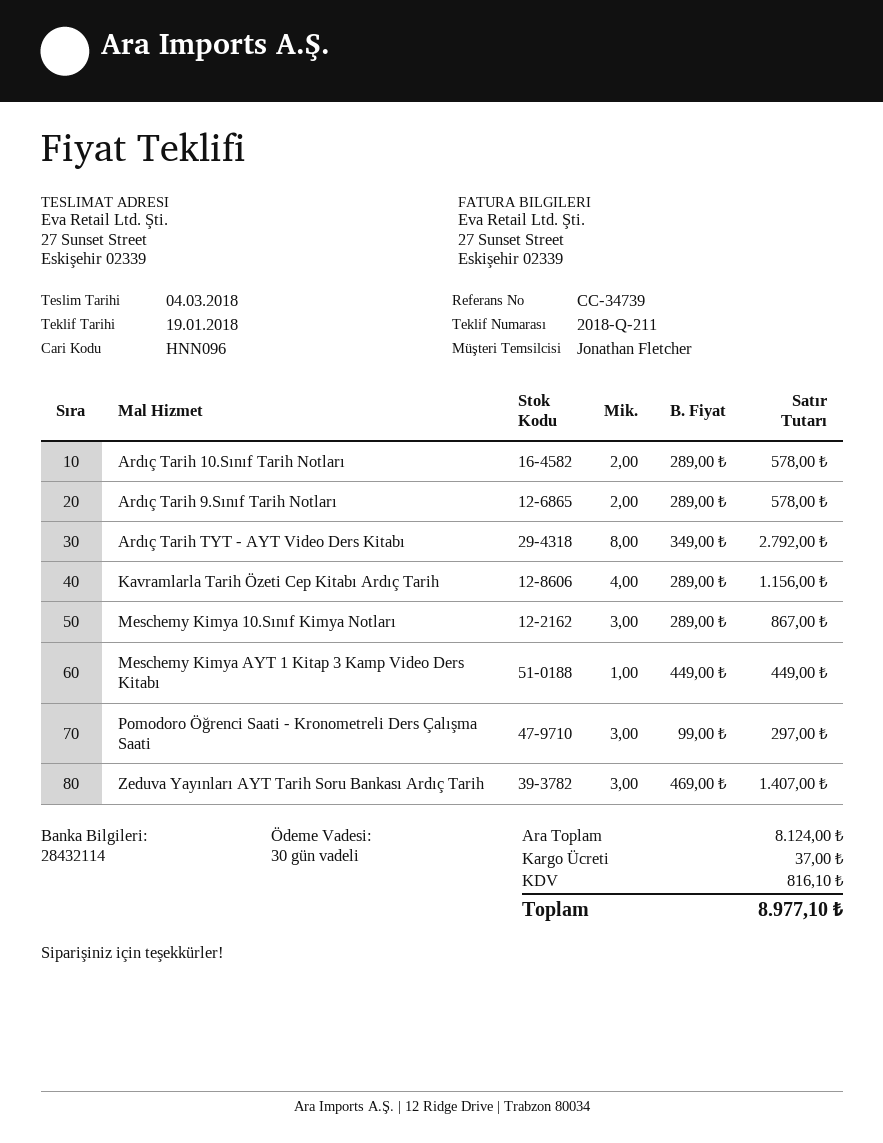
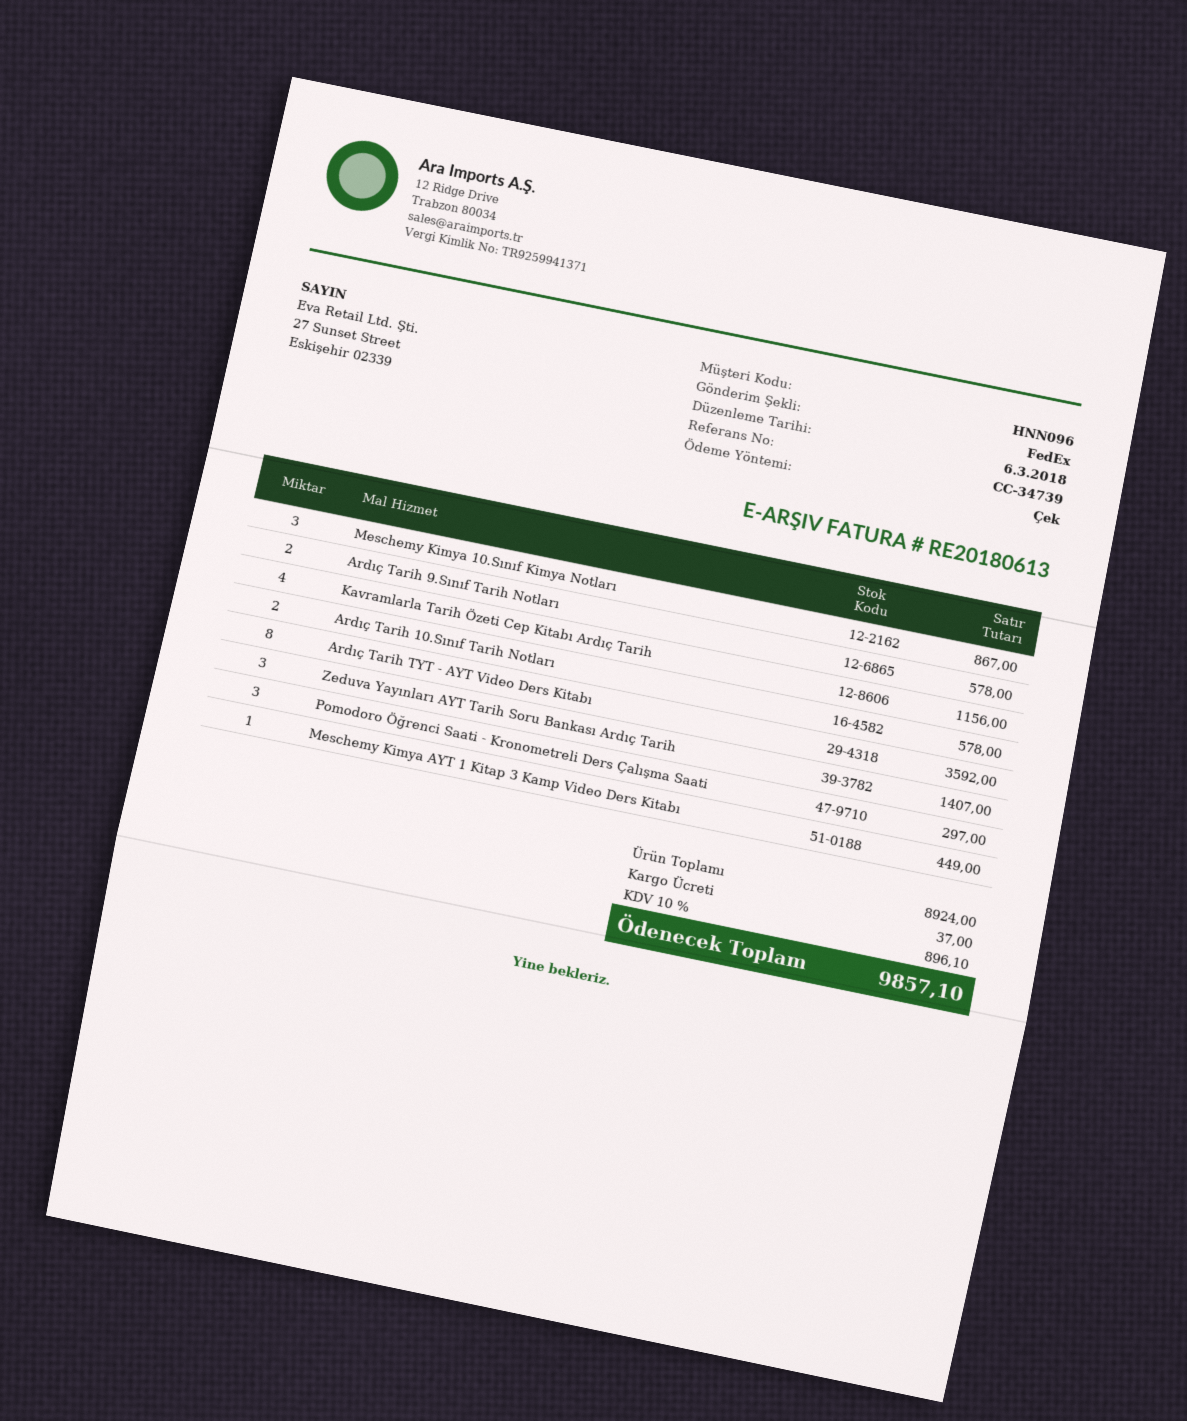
Ardıç Tarih TYT - AYT Video Ders Kitabı: 8 for 2792.00 -> 8 for 3592.00
subtotal: 8124.00 -> 8924.00
tax: 816.10 -> 896.10
total: 8977.10 -> 9857.10

